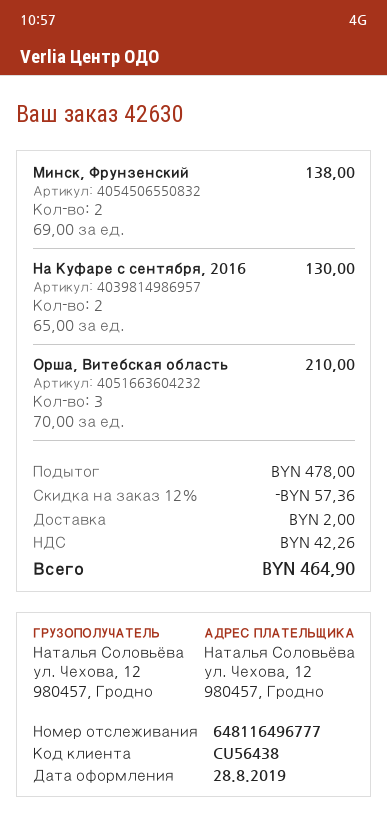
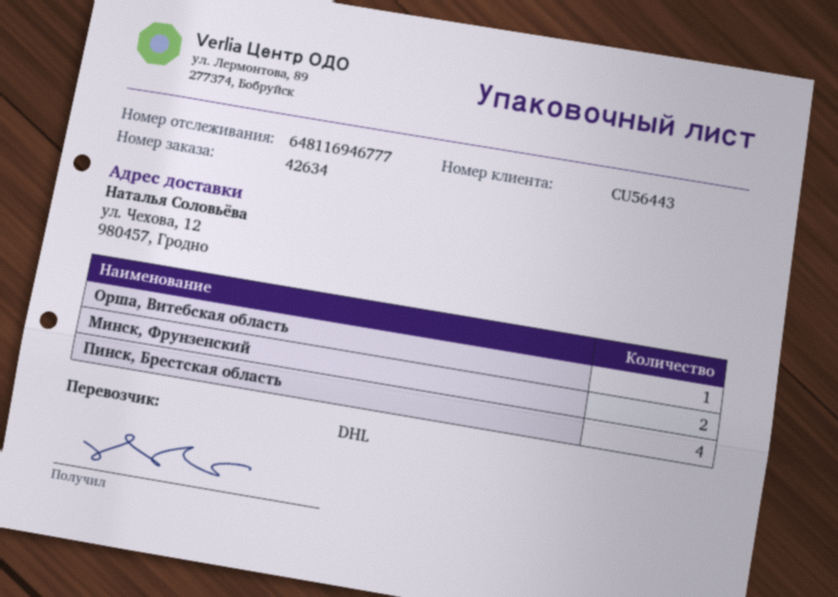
order number: 42630 -> 42634
customer number: CU56438 -> CU56443
tracking number: 648116496777 -> 648116946777
На Куфаре с сентября, 2016: 2 -> none
Орша, Витебская область: 3 -> 1
Пинск, Брестская область: none -> 4

